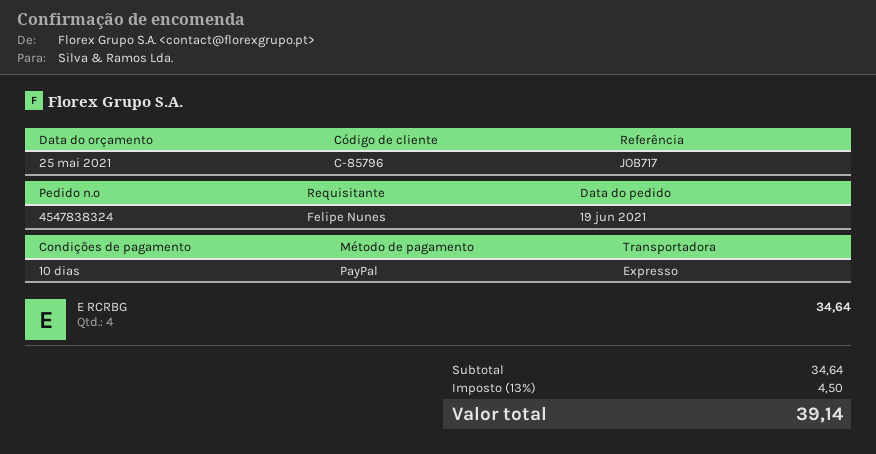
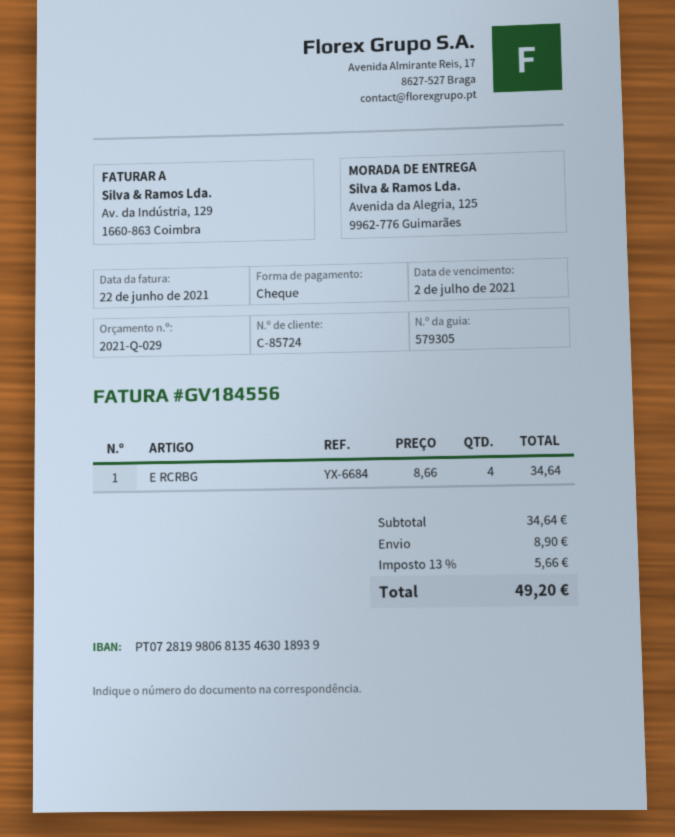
customer number: C-85796 -> C-85724
payment method: PayPal -> cheque
shipping: none -> 8.90
tax: 13% = 4.50 -> 13% = 5.66
total: 39.14 -> 49.20

